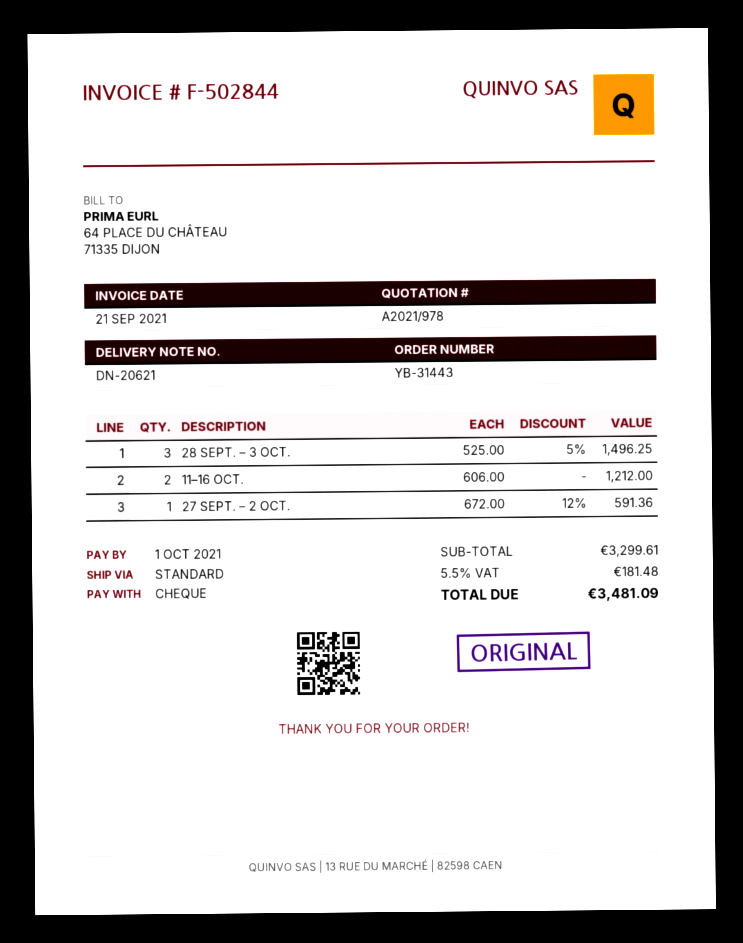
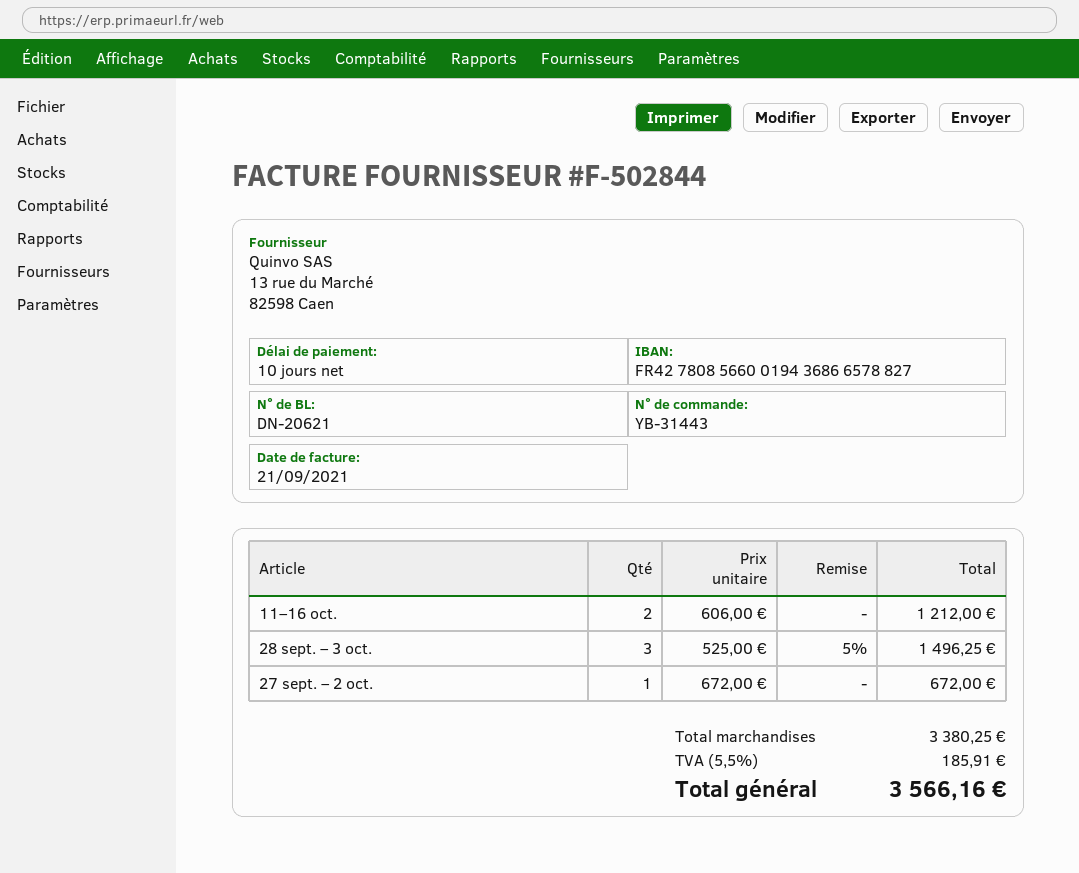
27 SEPT. – 2 OCT.: 1 x 672.00 - 12% = 591.36 -> 1 x 672.00 = 672.00
subtotal: 3299.61 -> 3380.25
tax: 5.5% = 181.48 -> 5.5% = 185.91
total: 3481.09 -> 3566.16

